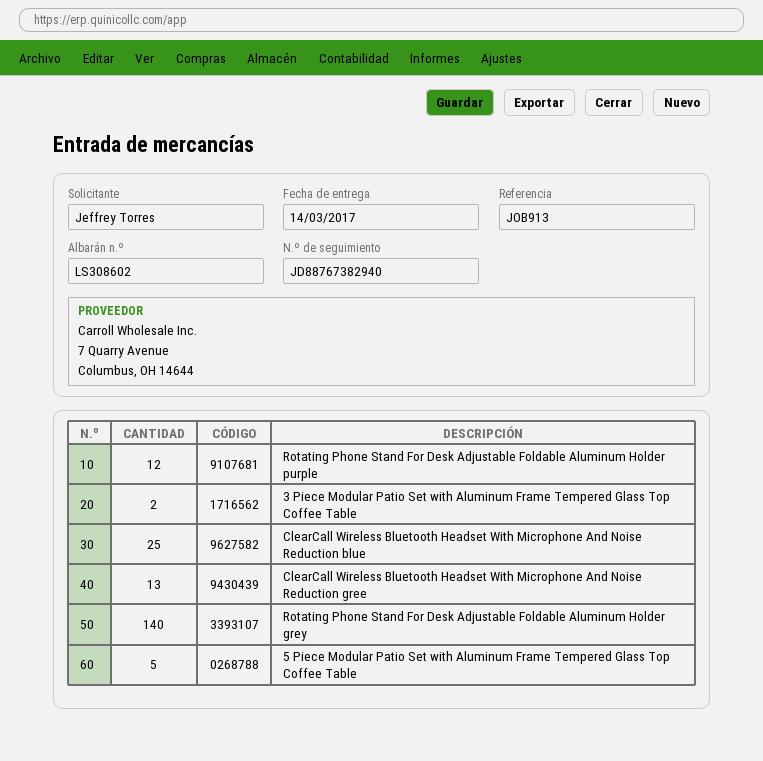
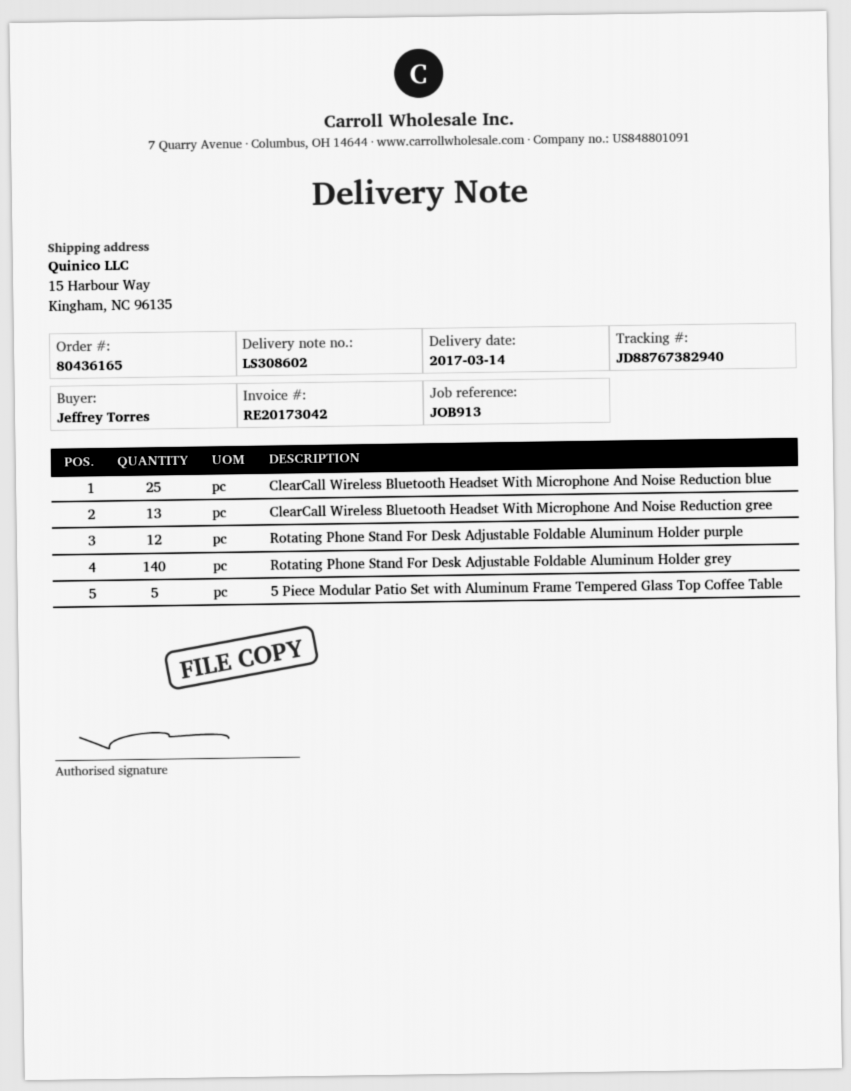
3 Piece Modular Patio Set with Aluminum Frame Tempered Glass Top Coffee Table: 2 -> none

